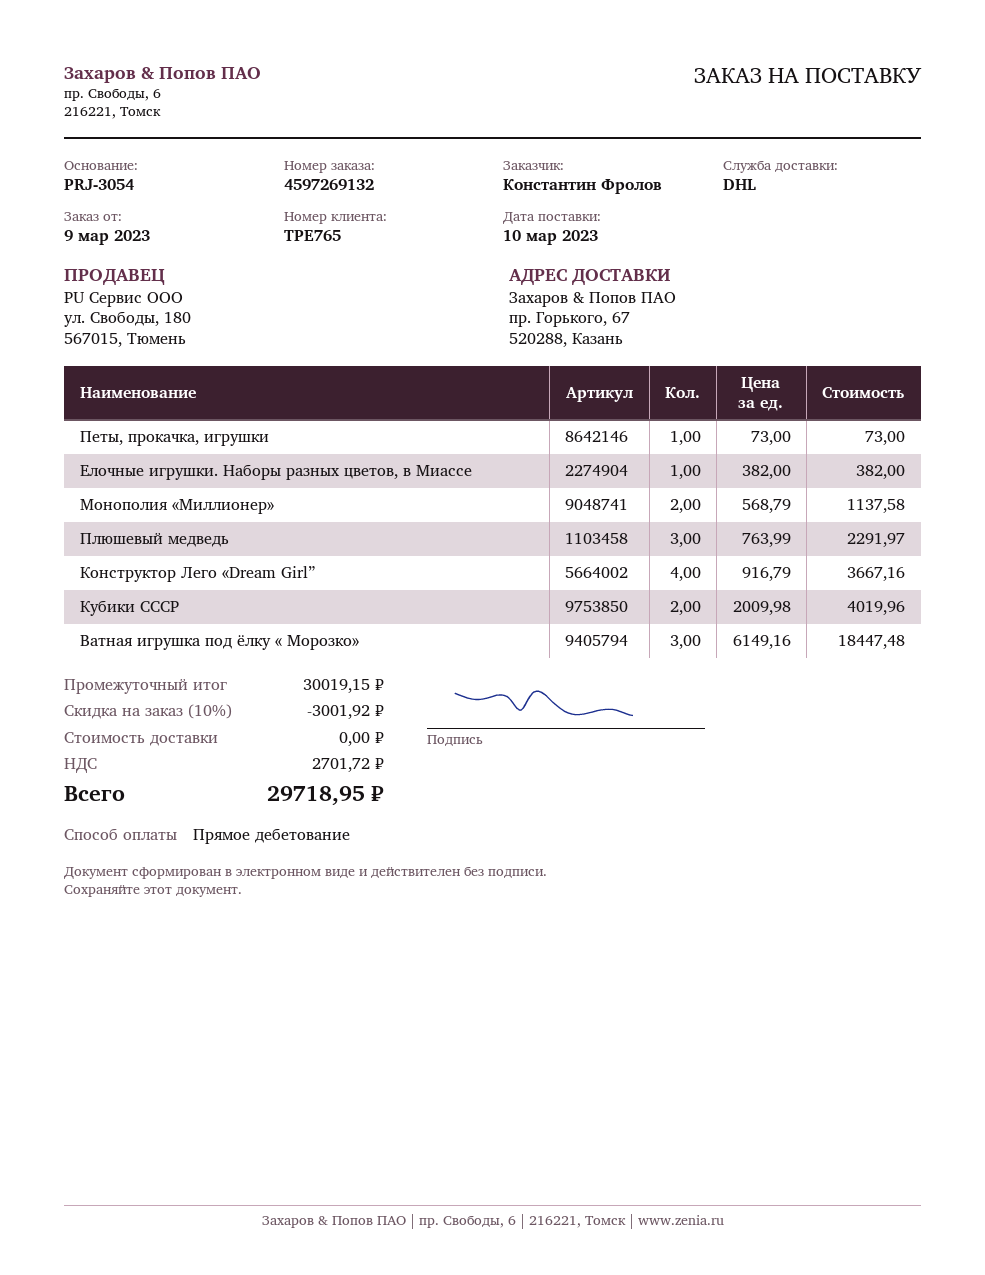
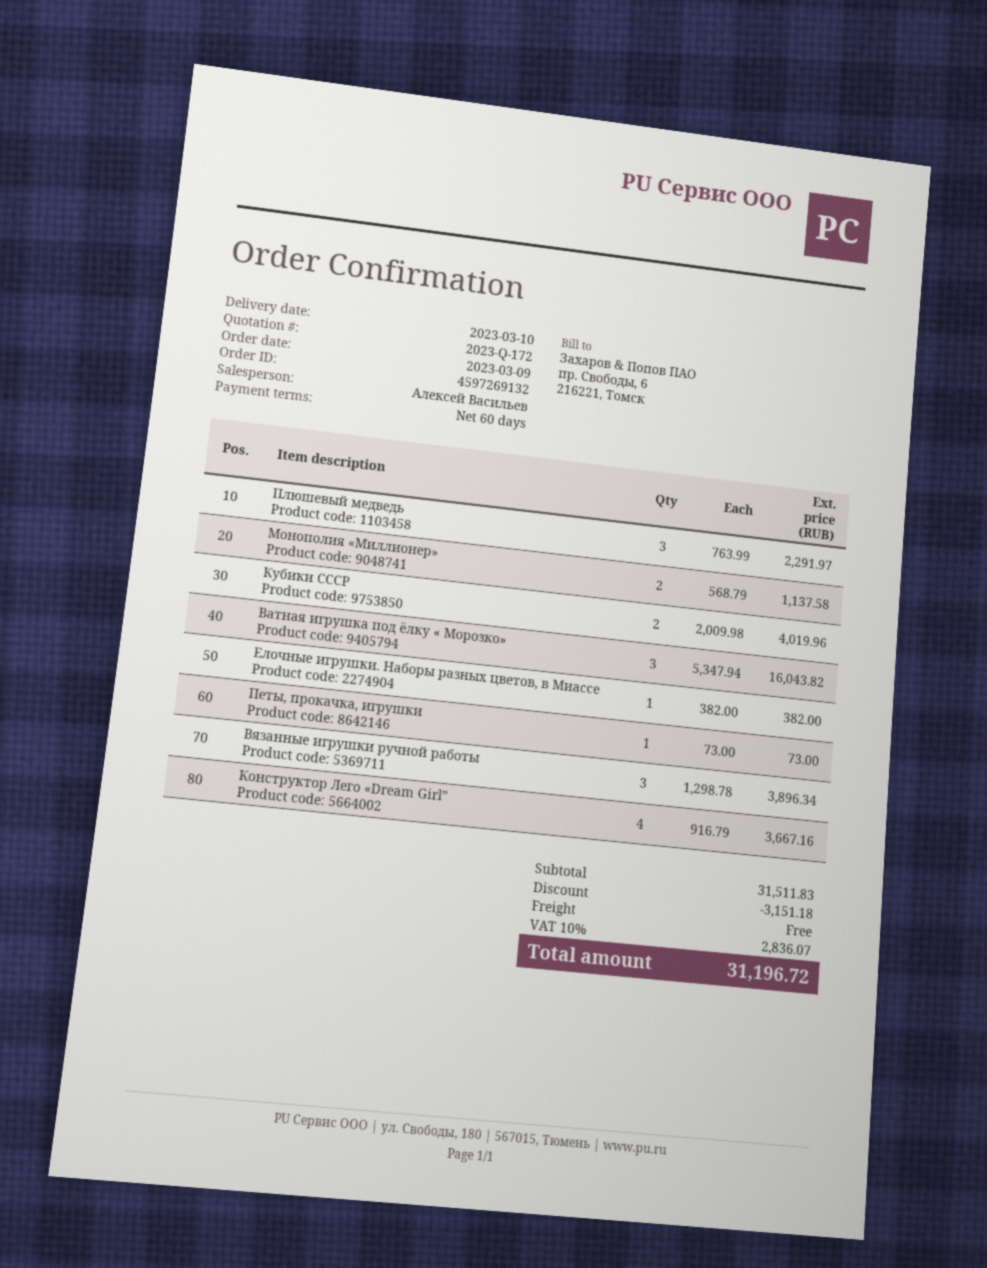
Ватная игрушка под ёлку « Морозко»: 3 x 6149.16 = 18447.48 -> 3 x 5347.94 = 16043.82
Вязанные игрушки ручной работы: none -> 3 x 1298.78 = 3896.34
subtotal: 30019.15 -> 31511.83
discount: 3001.92 -> 3151.18
tax: 2701.72 -> 2836.07
total: 29718.95 -> 31196.72

